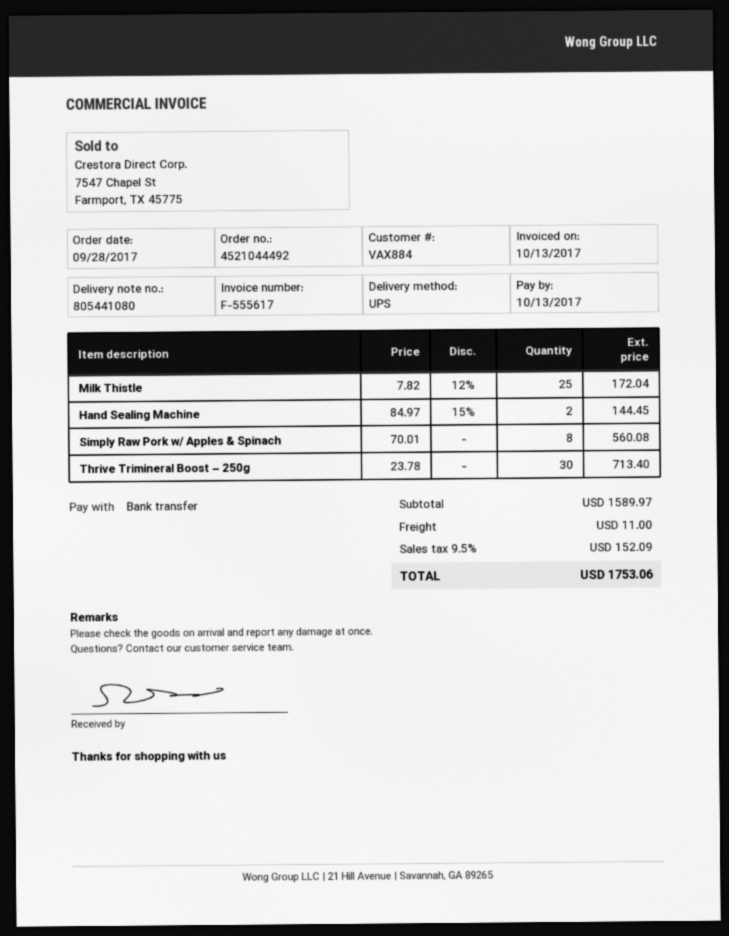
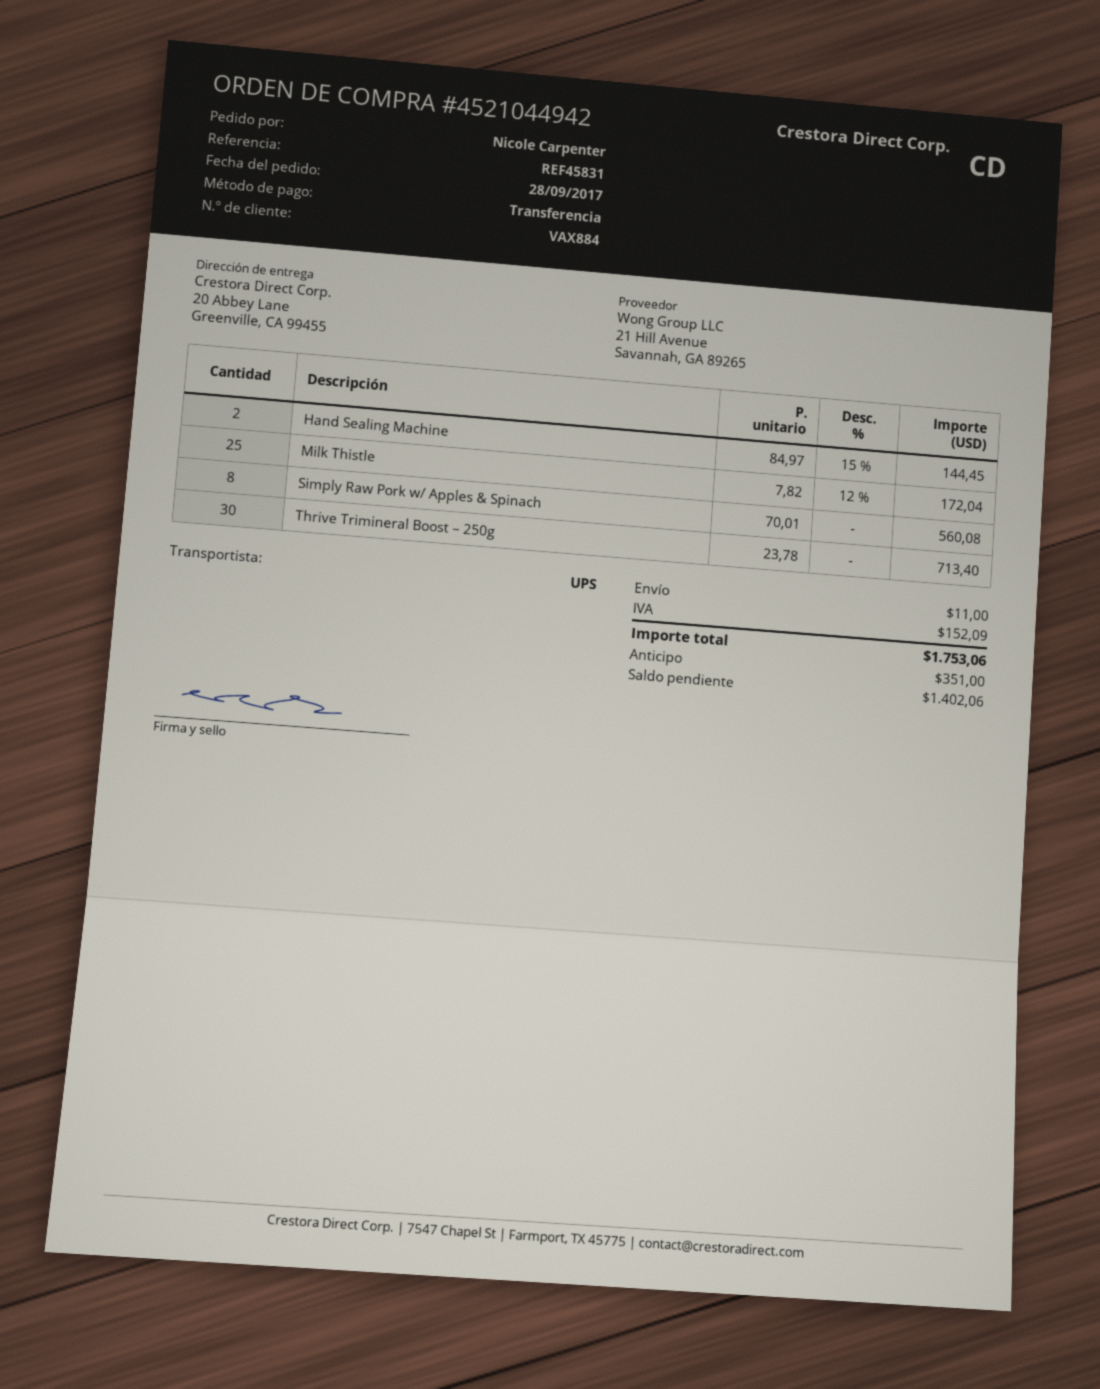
order number: 4521044492 -> 4521044942

